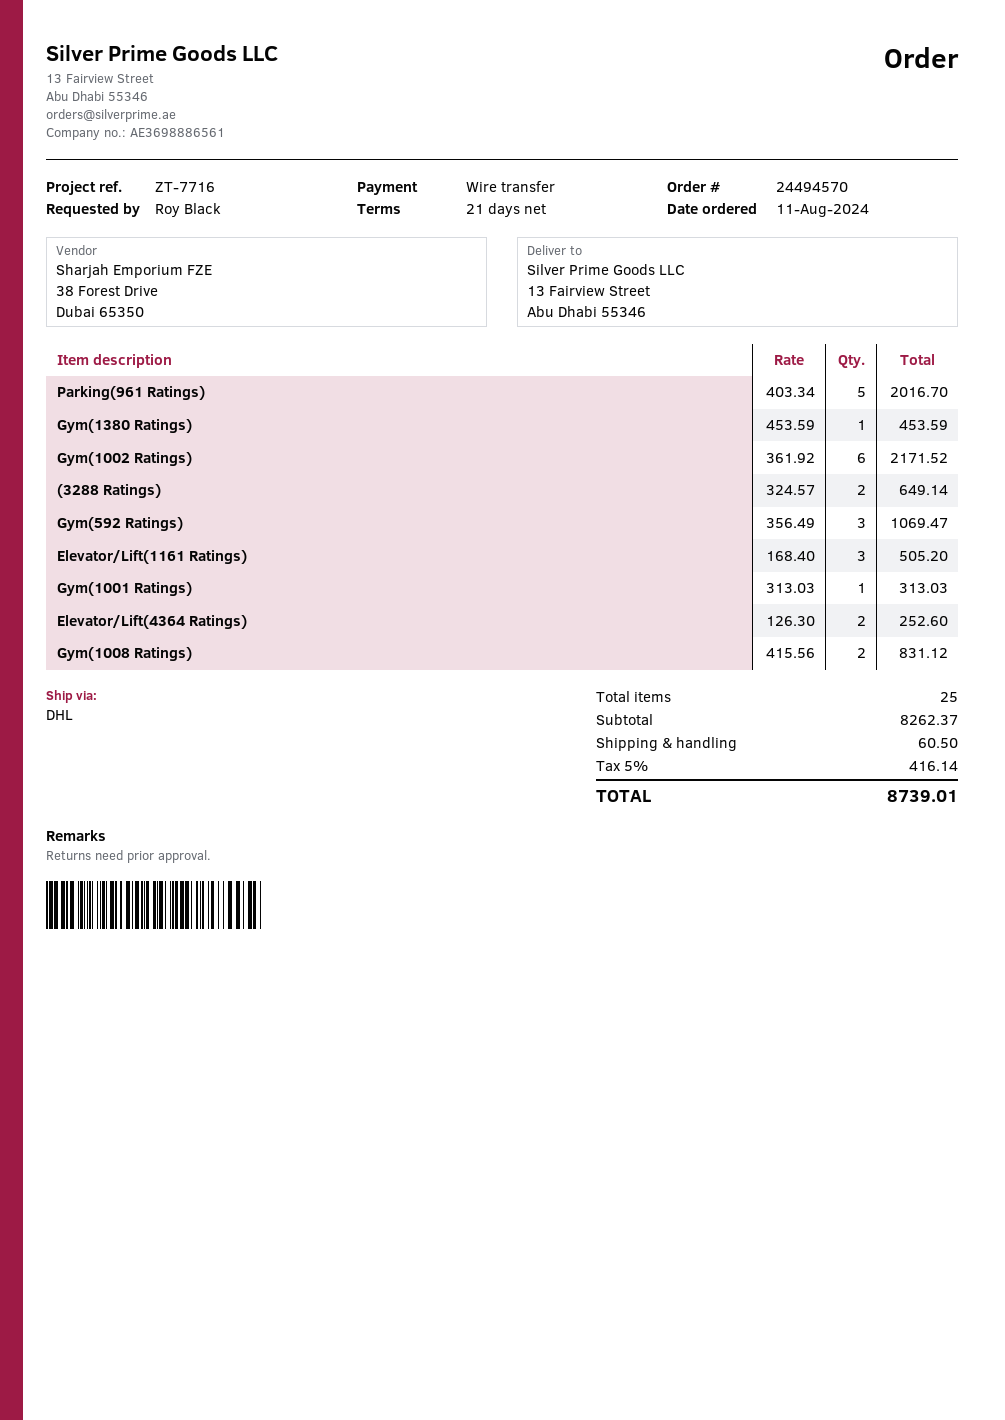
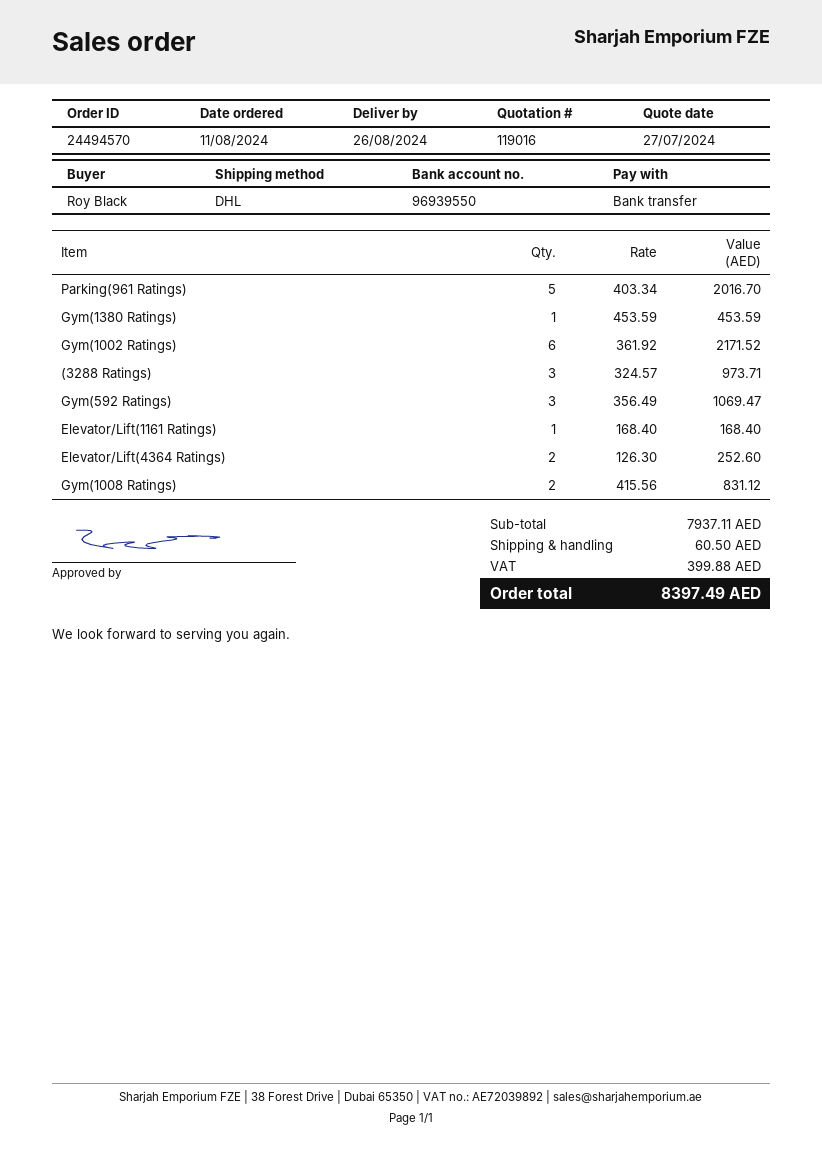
(3288 Ratings): 2 x 324.57 = 649.14 -> 3 x 324.57 = 973.71
Elevator/Lift(1161 Ratings): 3 x 168.40 = 505.20 -> 1 x 168.40 = 168.40
Gym(1001 Ratings): 1 x 313.03 = 313.03 -> none
subtotal: 8262.37 -> 7937.11
tax: 416.14 -> 399.88
total: 8739.01 -> 8397.49

